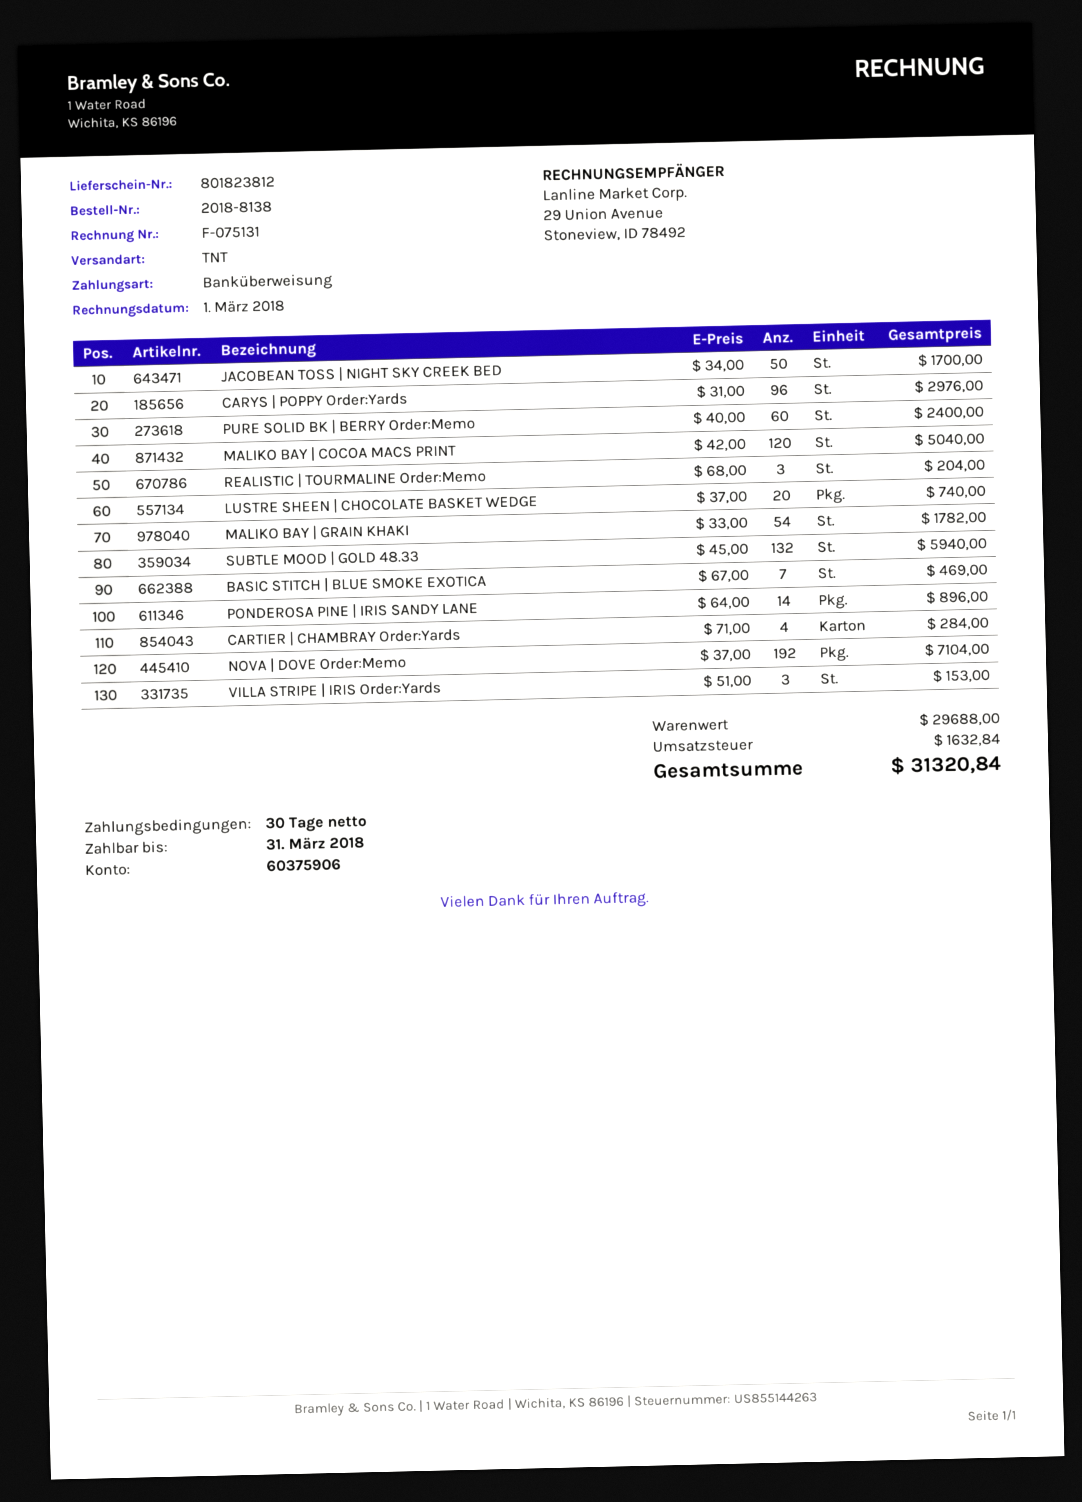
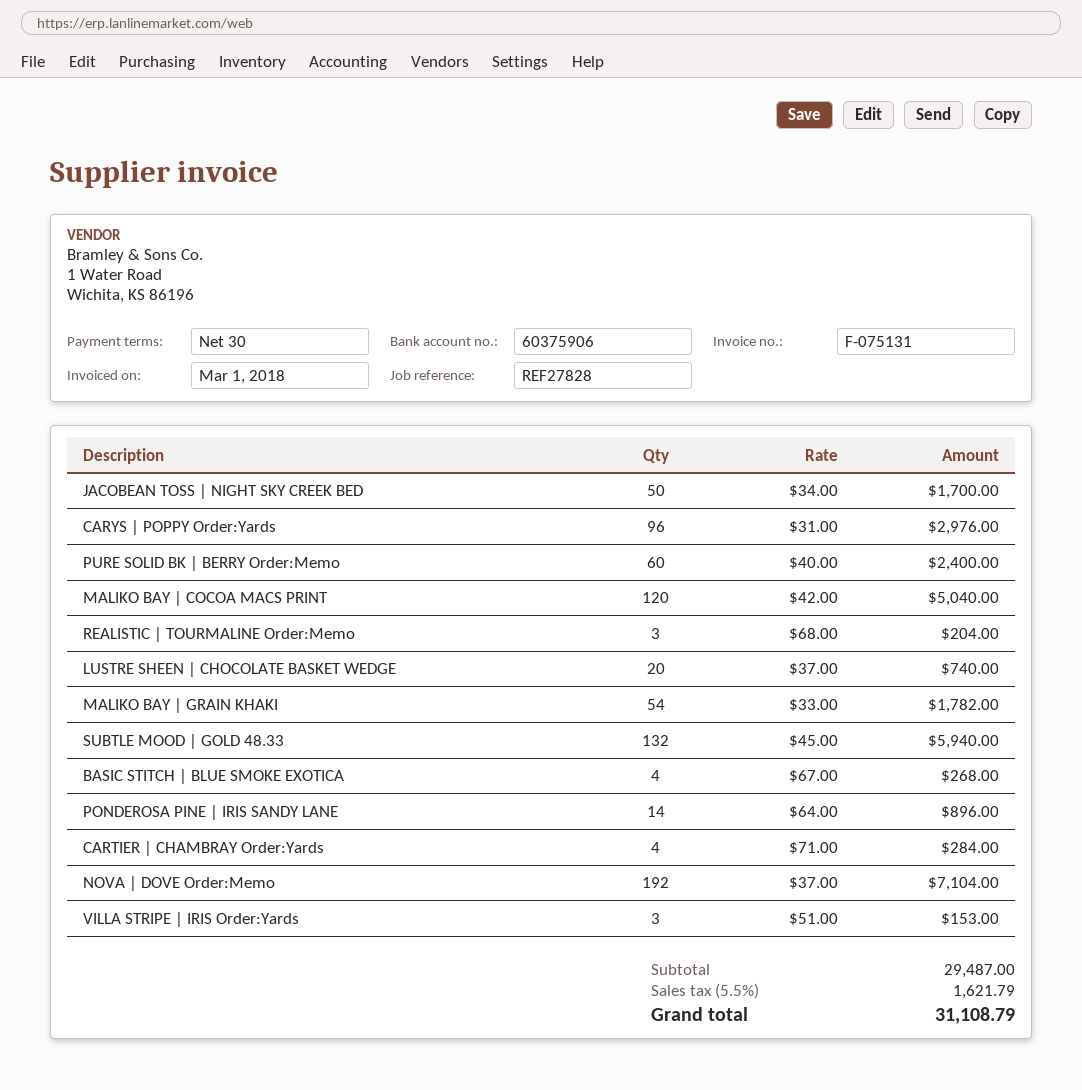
BASIC STITCH | BLUE SMOKE EXOTICA: 7 x 67.00 = 469.00 -> 4 x 67.00 = 268.00
subtotal: 29688.00 -> 29487.00
tax: 1632.84 -> 1621.79
total: 31320.84 -> 31108.79

